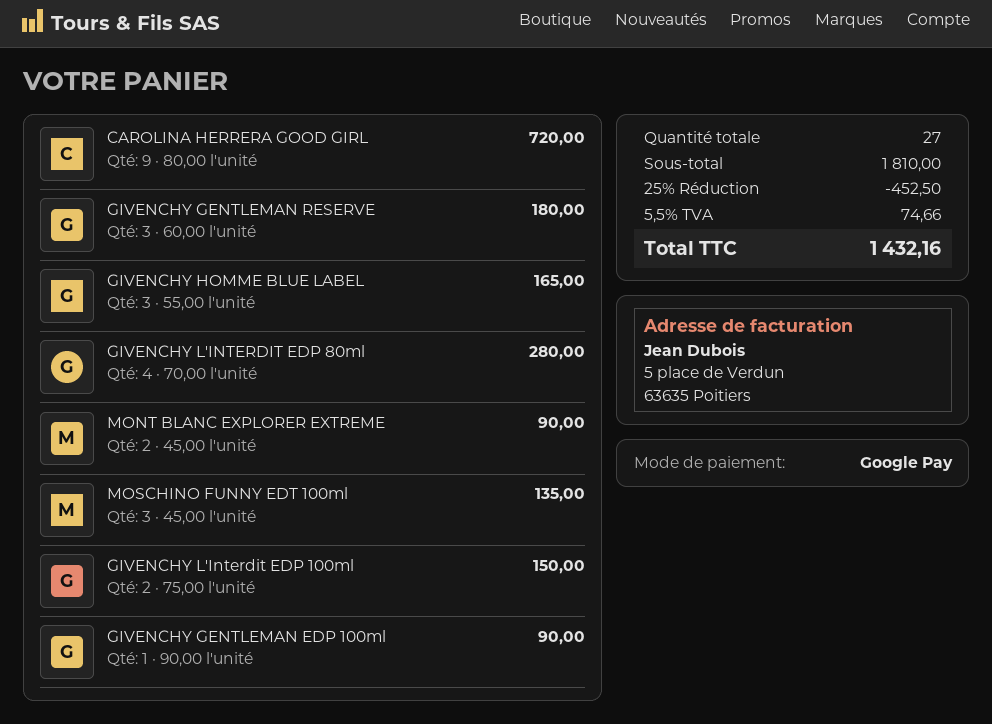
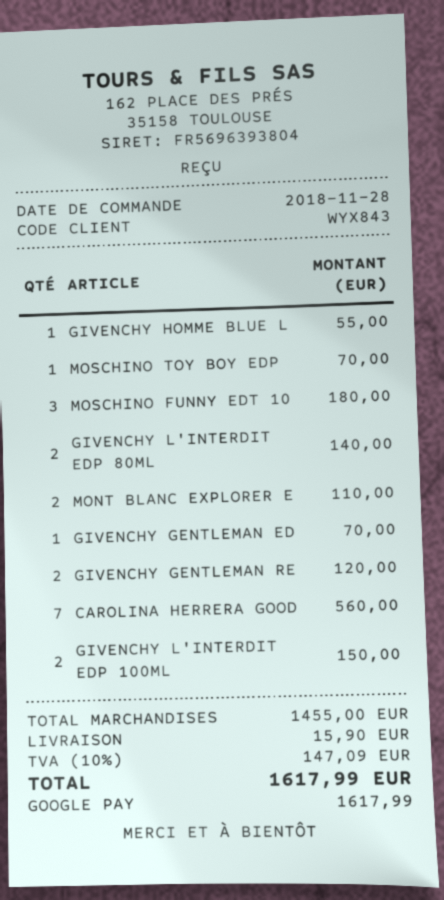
CAROLINA HERRERA GOOD GIRL: 9 for 720.00 -> 7 for 560.00
GIVENCHY GENTLEMAN RESERVE: 3 for 180.00 -> 2 for 120.00
GIVENCHY HOMME BLUE LABEL: 3 for 165.00 -> 1 for 55.00
GIVENCHY L'INTERDIT EDP 80ml: 4 for 280.00 -> 2 for 140.00
MONT BLANC EXPLORER EXTREME: 2 for 90.00 -> 2 for 110.00
MOSCHINO FUNNY EDT 100ml: 3 for 135.00 -> 3 for 180.00
GIVENCHY GENTLEMAN EDP 100ml: 1 for 90.00 -> 1 for 70.00
MOSCHINO TOY BOY EDP: none -> 1 for 70.00
subtotal: 1810.00 -> 1455.00
discount: 25% = 452.50 -> none
shipping: none -> 15.90
tax: 5.5% = 74.66 -> 10% = 147.09
total: 1432.16 -> 1617.99

